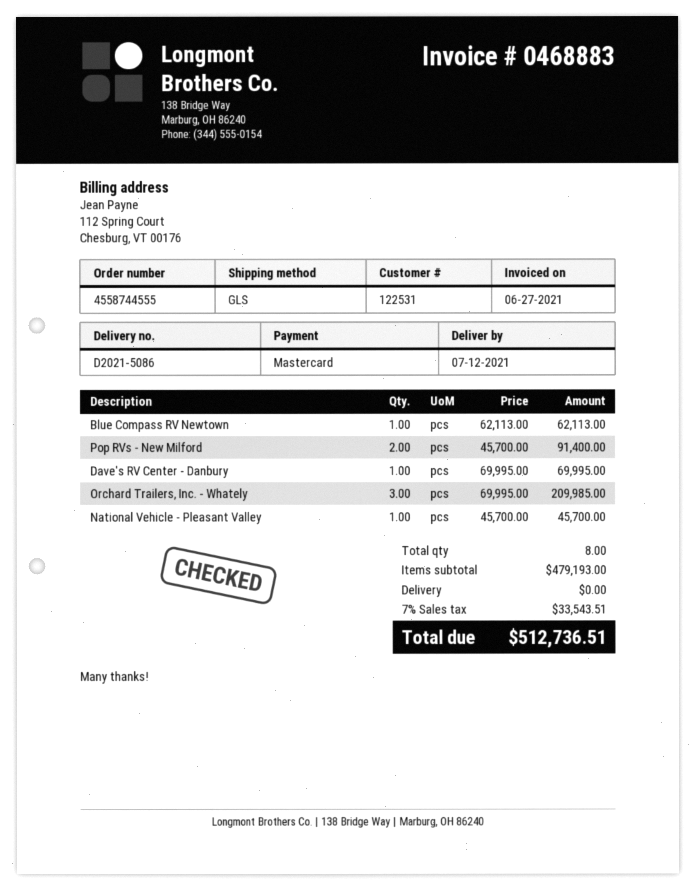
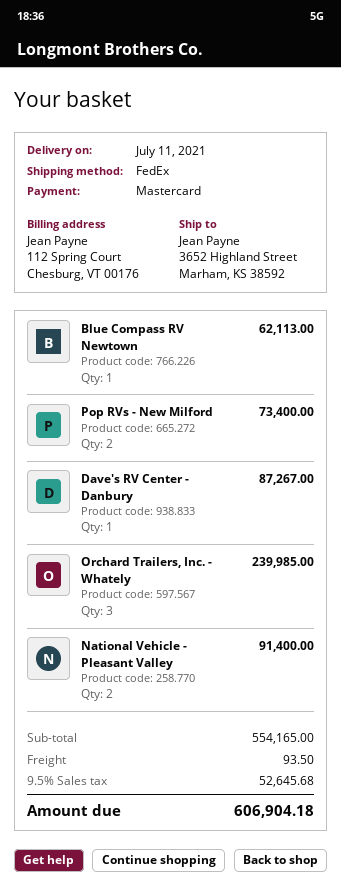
delivery date: 2021-07-12 -> 2021-07-11
shipping method: GLS -> FedEx
Pop RVs - New Milford: 2 for 91400.00 -> 2 for 73400.00
Dave's RV Center - Danbury: 1 for 69995.00 -> 1 for 87267.00
Orchard Trailers, Inc. - Whately: 3 for 209985.00 -> 3 for 239985.00
National Vehicle - Pleasant Valley: 1 for 45700.00 -> 2 for 91400.00
subtotal: 479193.00 -> 554165.00
shipping: 0.00 -> 93.50
tax: 7% = 33543.51 -> 9.5% = 52645.68
total: 512736.51 -> 606904.18

